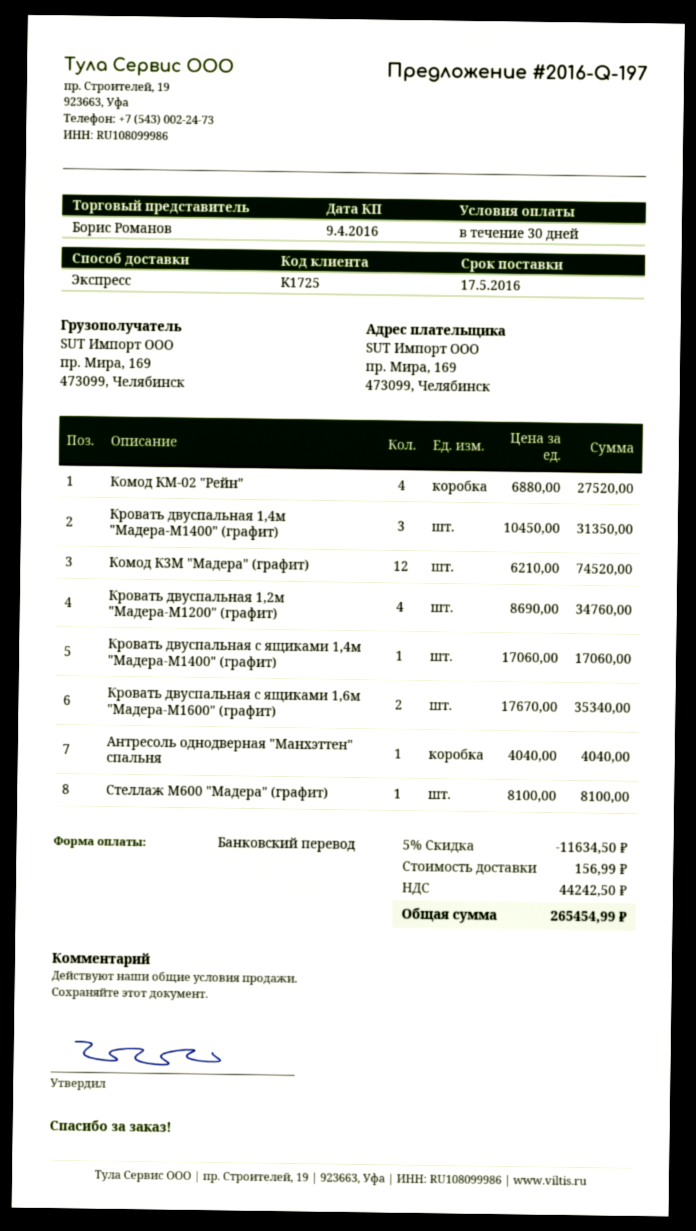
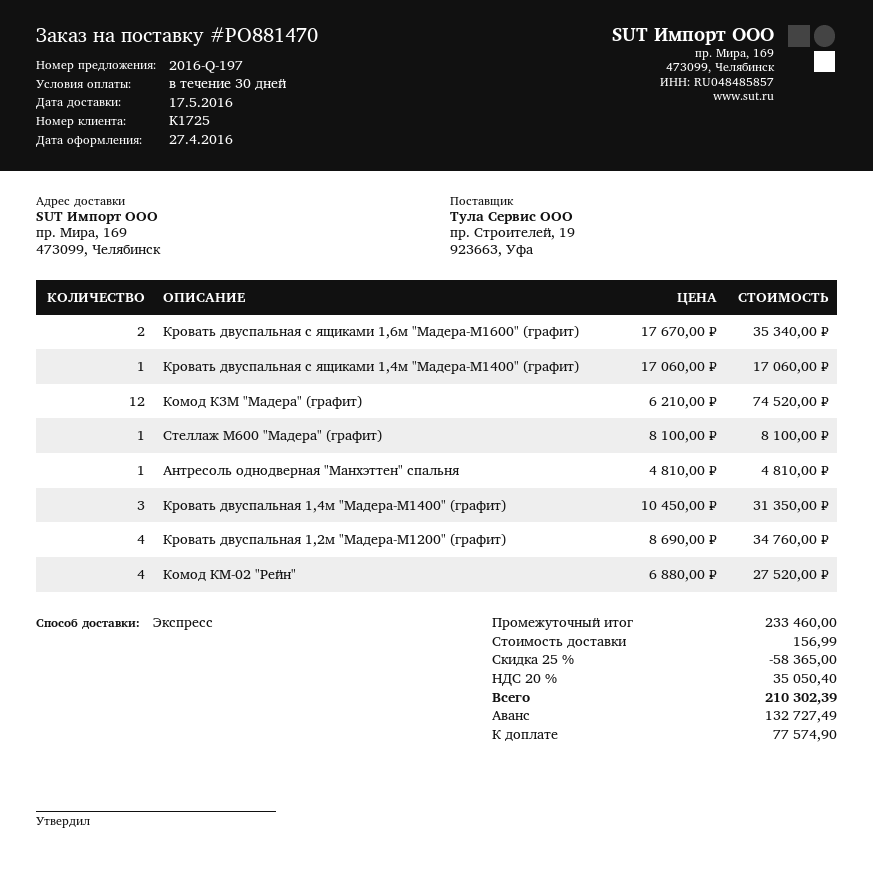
Антресоль однодверная "Манхэттен" спальня: 1 x 4040.00 = 4040.00 -> 1 x 4810.00 = 4810.00
discount: 5% = 11634.50 -> 25% = 58365.00
tax: 44242.50 -> 35050.40
total: 265454.99 -> 210302.39

